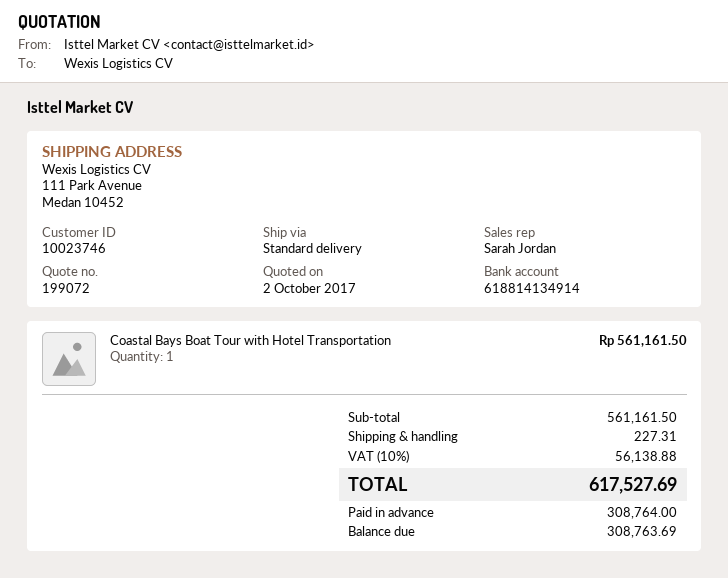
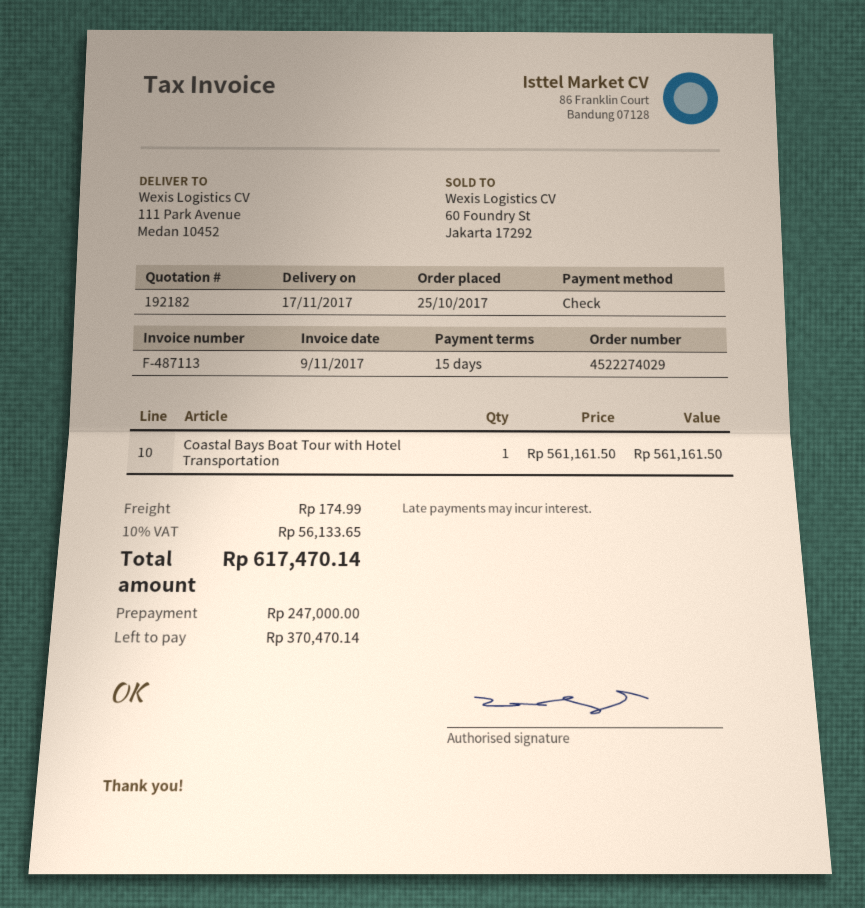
quote number: 199072 -> 192182
shipping: 227.31 -> 174.99
tax: 10% = 56138.88 -> 10% = 56133.65
total: 617527.69 -> 617470.14
deposit: 308764.00 -> 247000.00
balance: 308763.69 -> 370470.14

